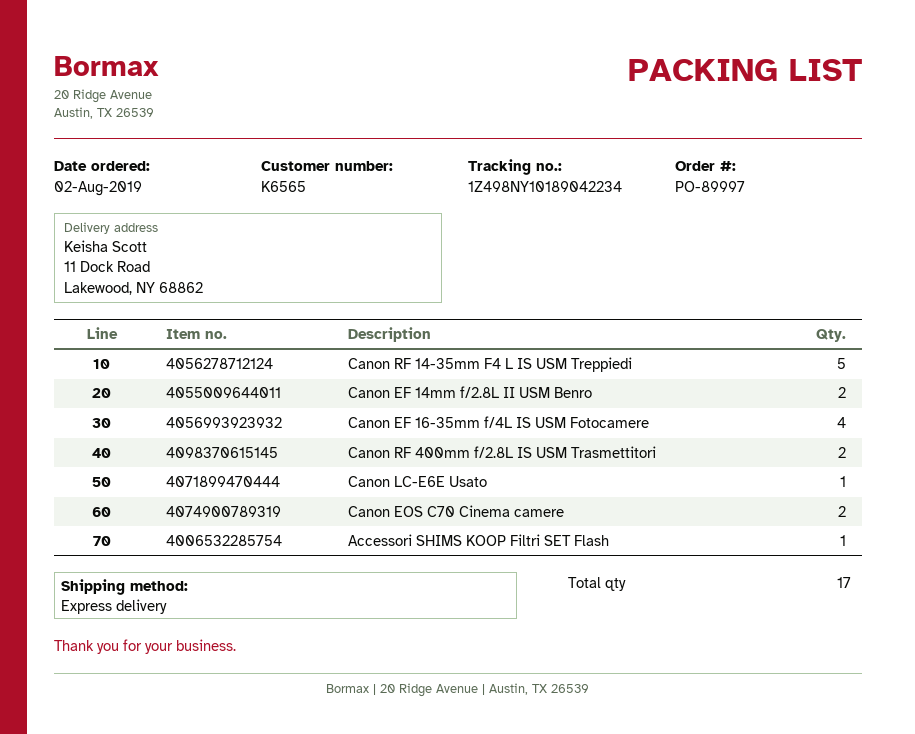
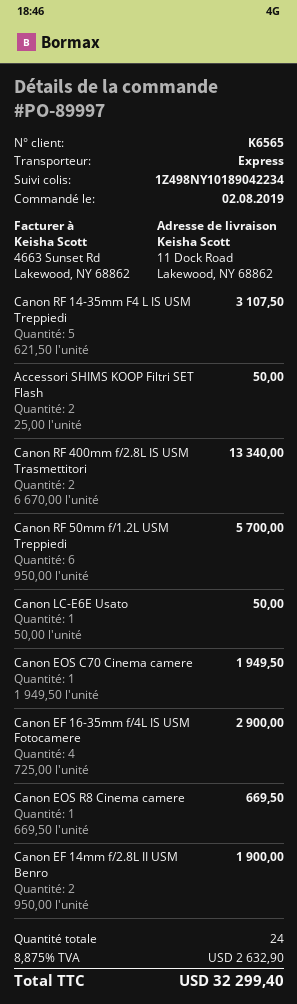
Canon EOS C70 Cinema camere: 2 -> 1
Accessori SHIMS KOOP Filtri SET Flash: 1 -> 2
Canon RF 50mm f/1.2L USM Treppiedi: none -> 6
Canon EOS R8 Cinema camere: none -> 1
total quantity: 17 -> 24

